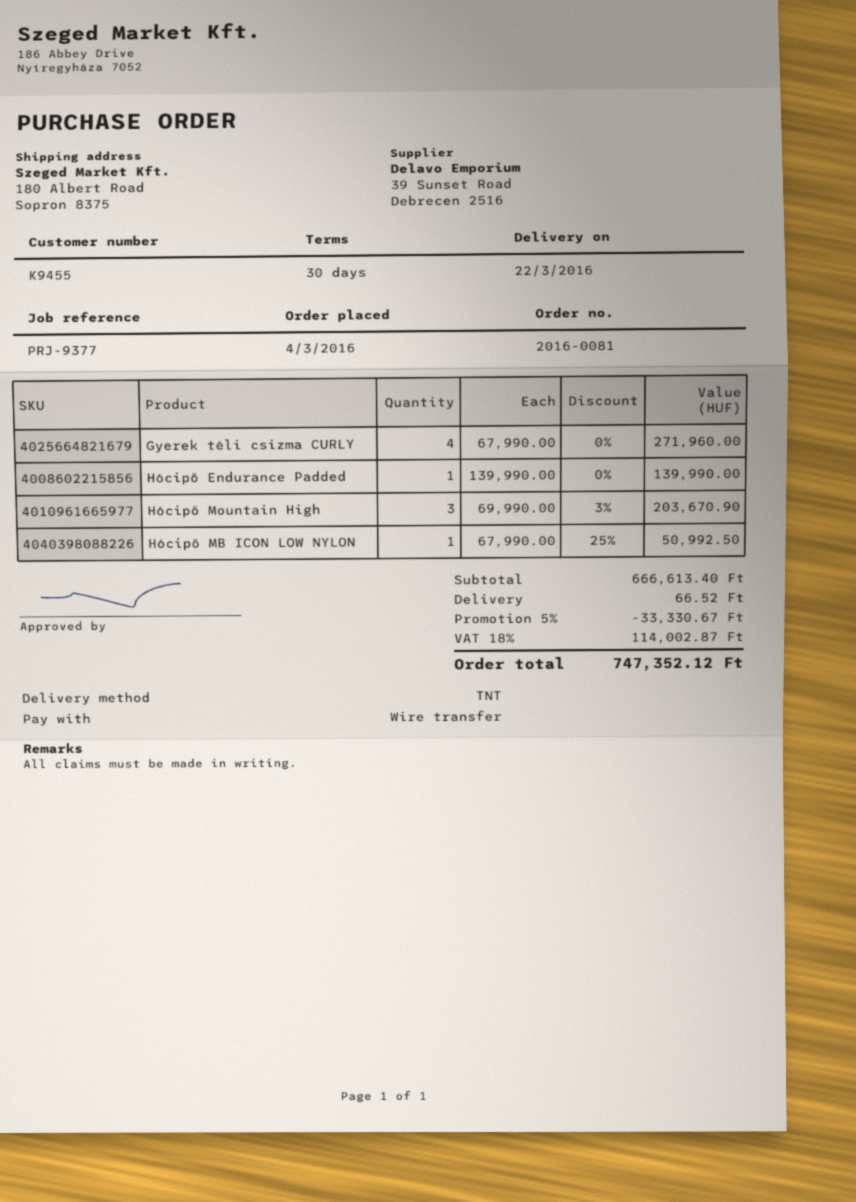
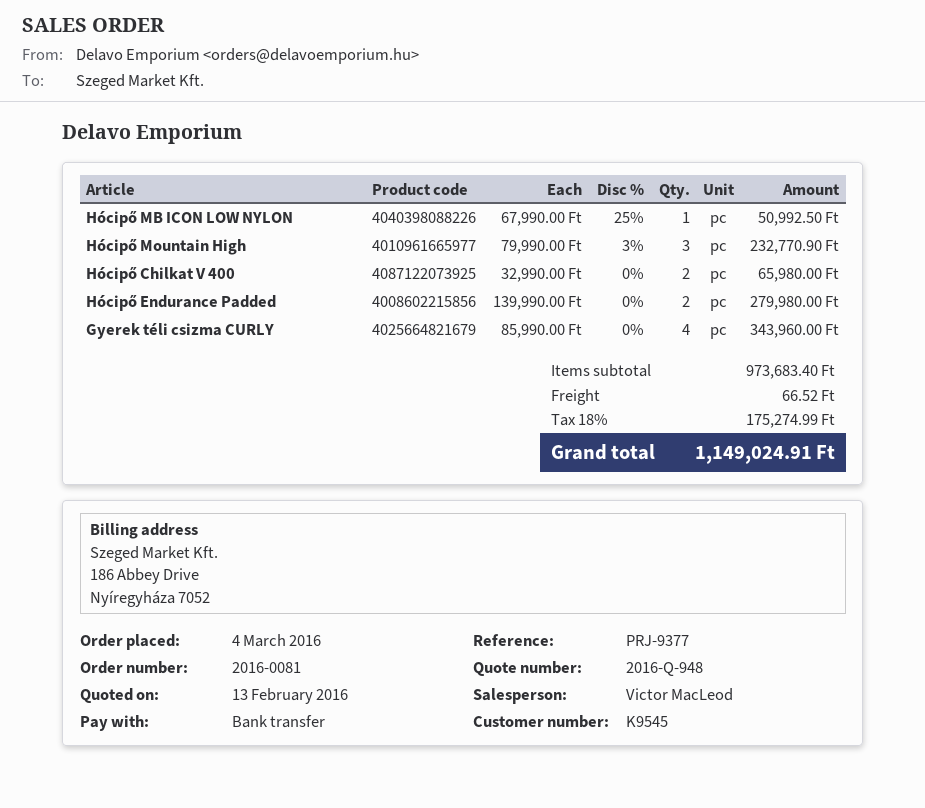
customer number: K9455 -> K9545
Gyerek téli csizma CURLY: 4 x 67990.00 = 271960.00 -> 4 x 85990.00 = 343960.00
Hócipő Endurance Padded: 1 x 139990.00 = 139990.00 -> 2 x 139990.00 = 279980.00
Hócipő Mountain High: 3 x 69990.00 - 3% = 203670.90 -> 3 x 79990.00 - 3% = 232770.90
Hócipő Chilkat V 400: none -> 2 x 32990.00 = 65980.00
subtotal: 666613.40 -> 973683.40
discount: 5% = 33330.67 -> none
tax: 18% = 114002.87 -> 18% = 175274.99
total: 747352.12 -> 1149024.91

